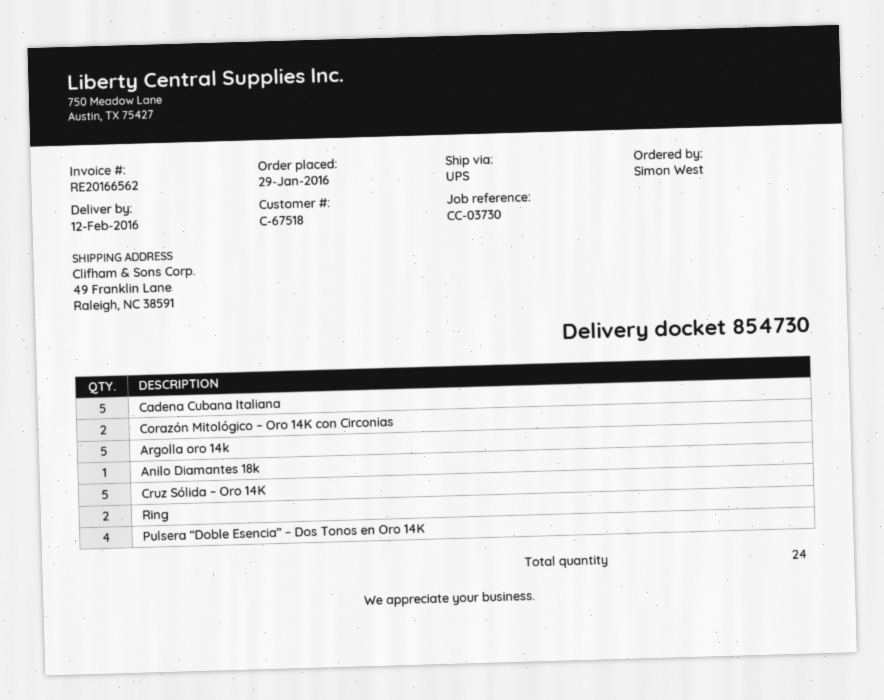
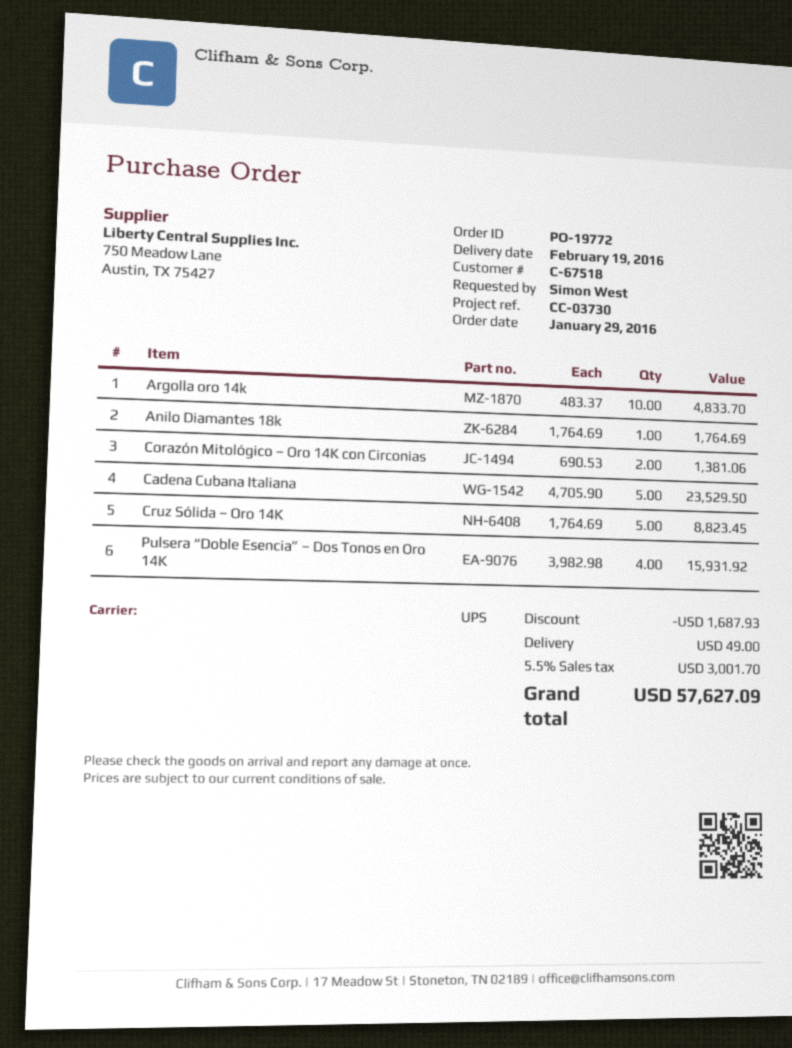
delivery date: 2016-02-12 -> 2016-02-19
Argolla oro 14k: 5 -> 10
Ring: 2 -> none

